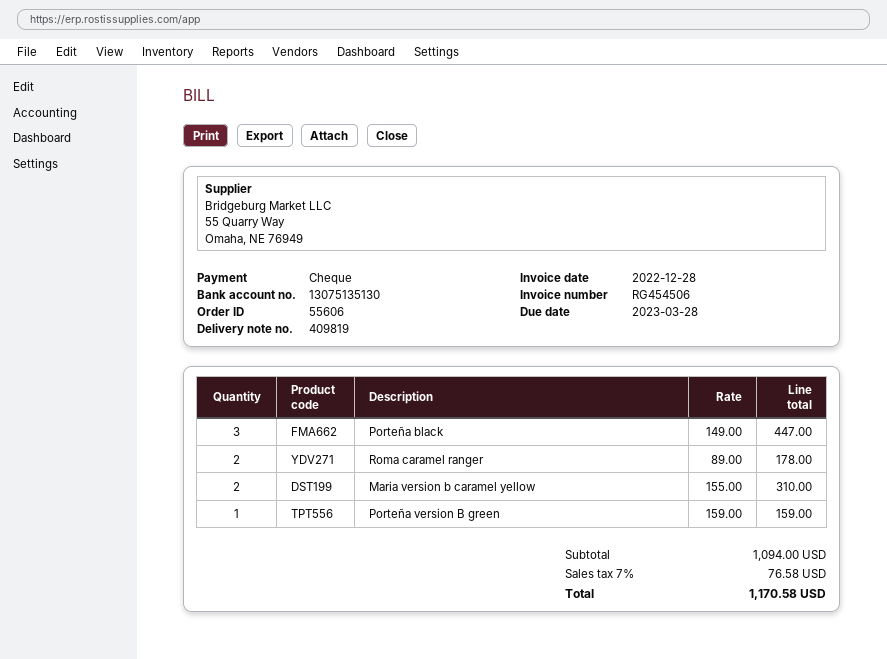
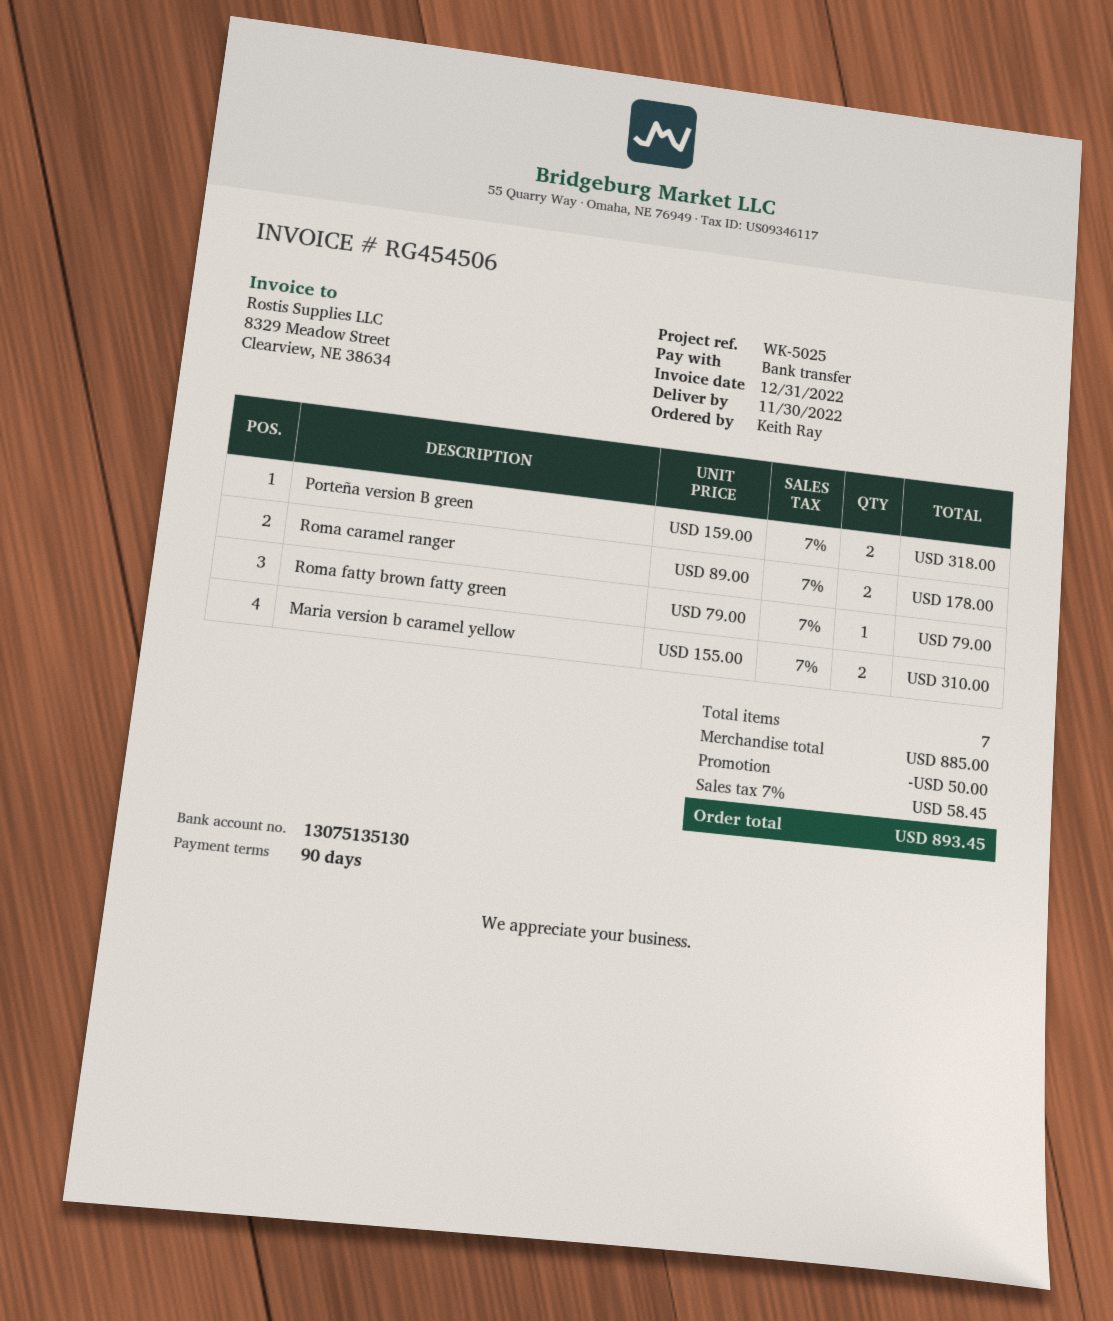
invoice date: 2022-12-28 -> 2022-12-31
payment method: cheque -> bank transfer
Porteña black: 3 x 149.00 = 447.00 -> none
Porteña version B green: 1 x 159.00 = 159.00 -> 2 x 159.00 = 318.00
Roma fatty brown fatty green: none -> 1 x 79.00 = 79.00
subtotal: 1094.00 -> 885.00
discount: none -> 50.00
tax: 7% = 76.58 -> 7% = 58.45
total: 1170.58 -> 893.45

